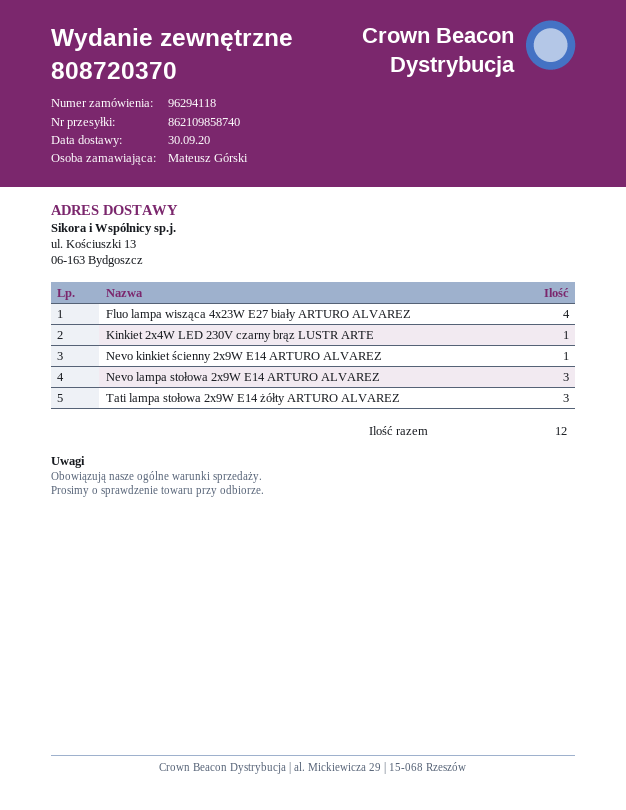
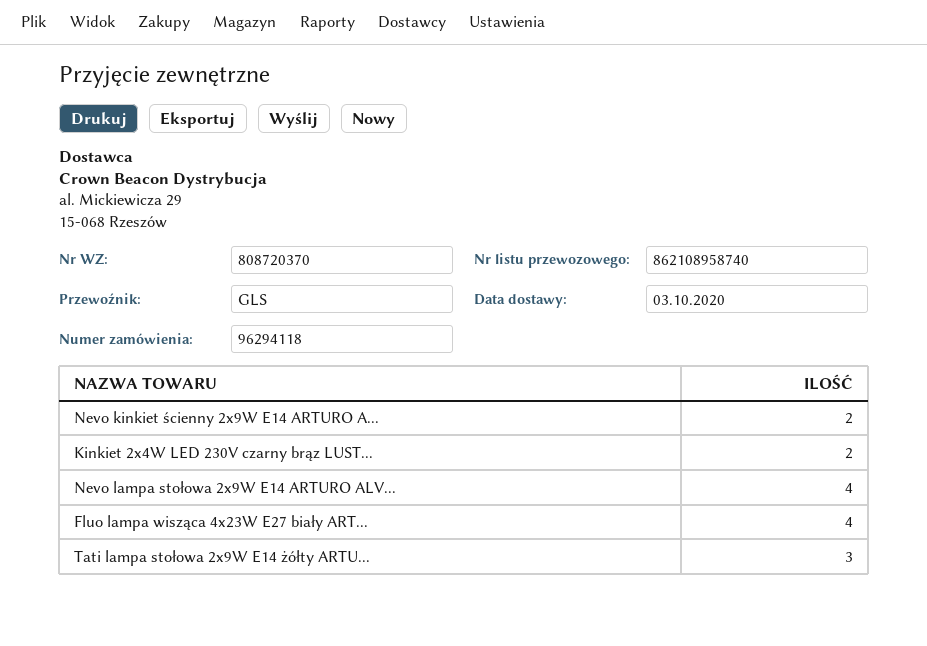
delivery date: 2020-09-30 -> 2020-10-03
tracking number: 862109858740 -> 862108958740
Kinkiet 2x4W LED 230V czarny brąz LUSTR ARTE: 1 -> 2
Nevo kinkiet ścienny 2x9W E14 ARTURO ALVAREZ: 1 -> 2
Nevo lampa stołowa 2x9W E14 ARTURO ALVAREZ: 3 -> 4

